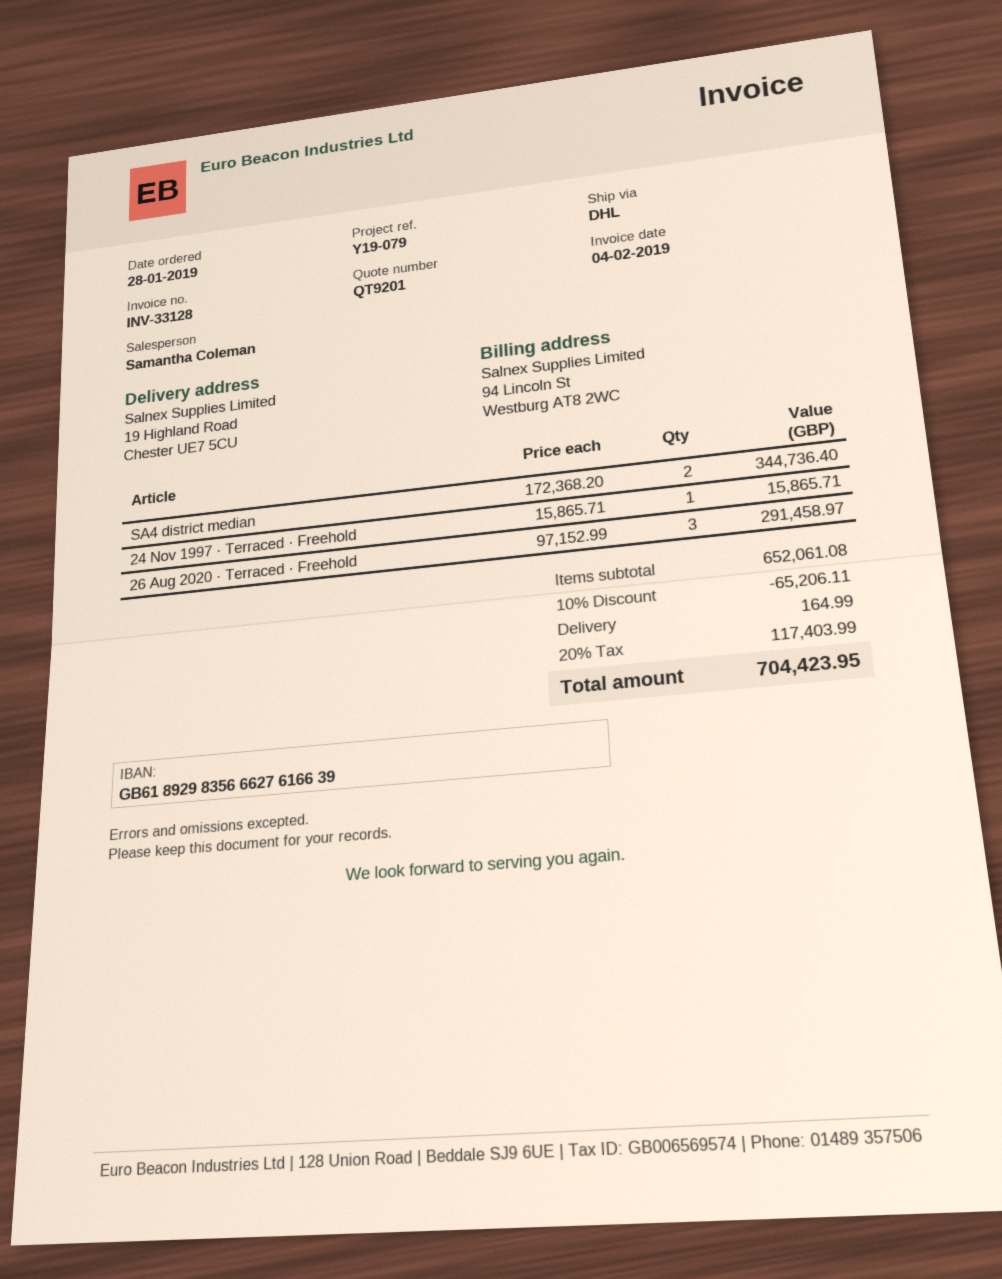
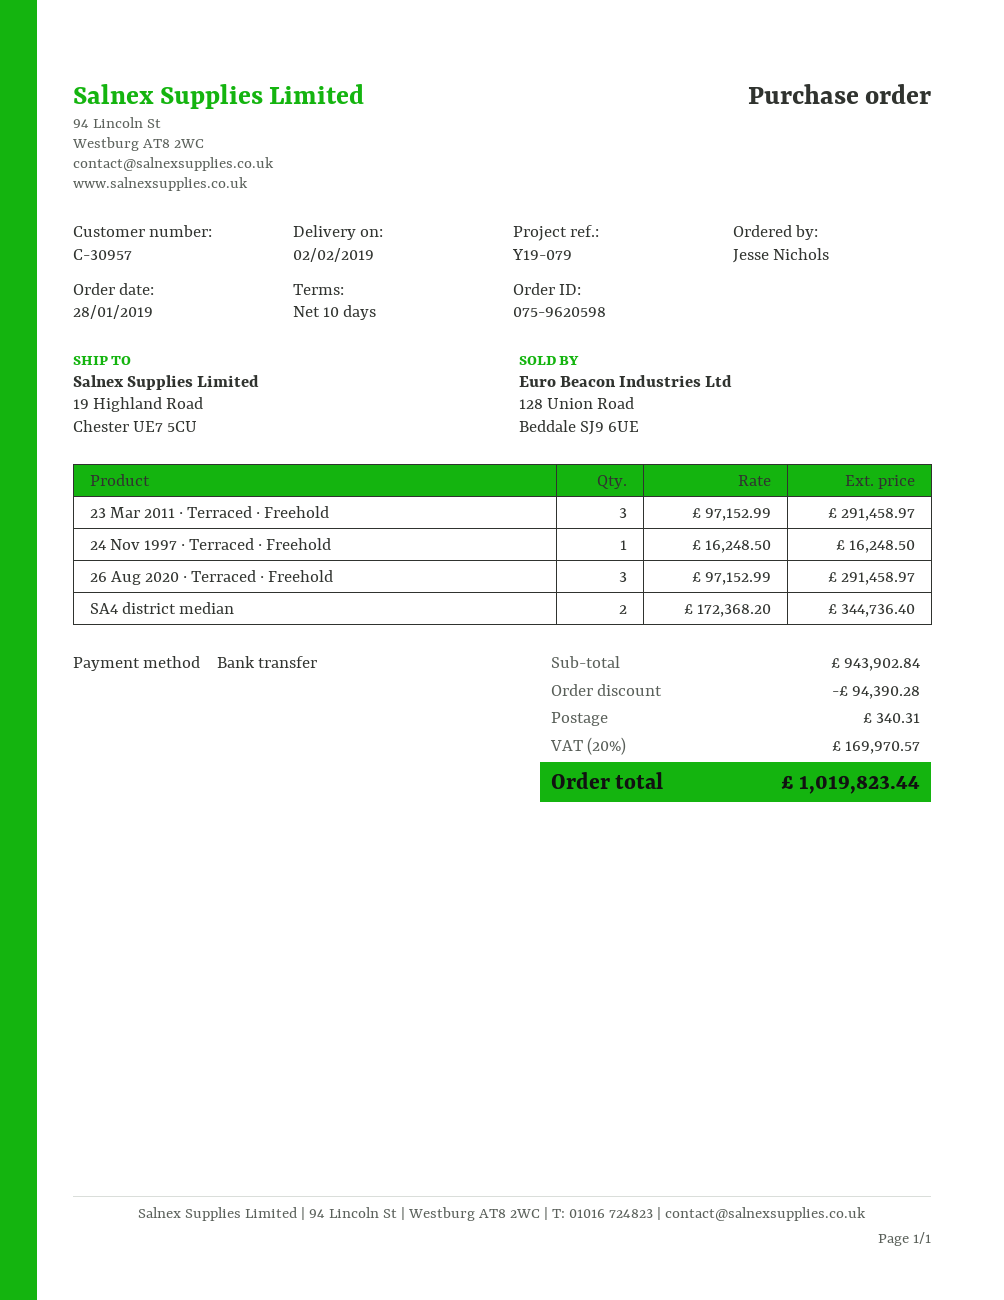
24 Nov 1997 · Terraced · Freehold: 1 x 15865.71 = 15865.71 -> 1 x 16248.50 = 16248.50
23 Mar 2011 · Terraced · Freehold: none -> 3 x 97152.99 = 291458.97
subtotal: 652061.08 -> 943902.84
discount: 65206.11 -> 94390.28
shipping: 164.99 -> 340.31
tax: 20% = 117403.99 -> 20% = 169970.57
total: 704423.95 -> 1019823.44

